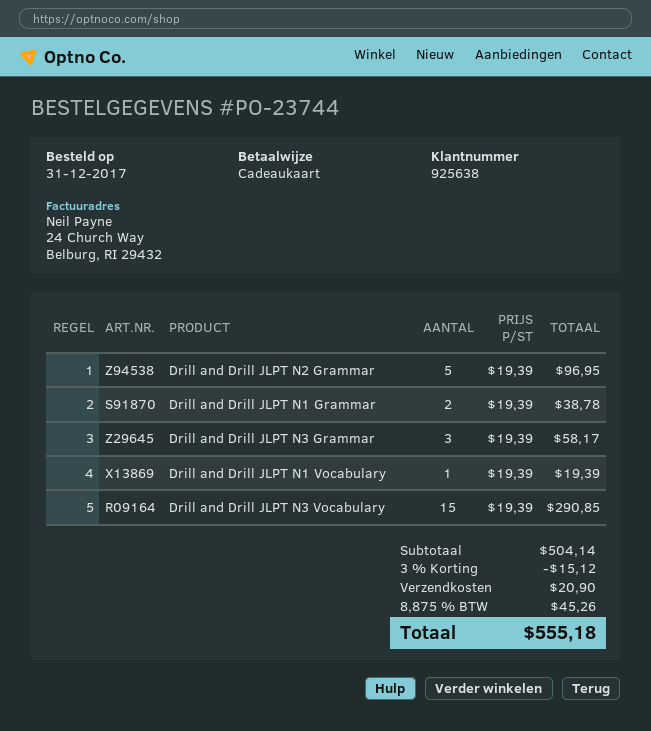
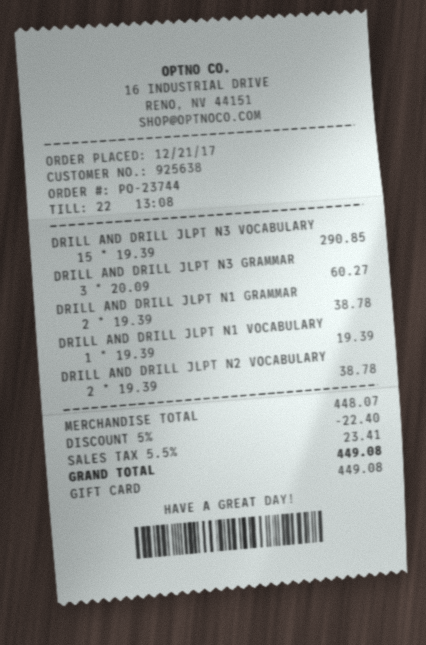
order date: 2017-12-31 -> 2017-12-21
Drill and Drill JLPT N2 Grammar: 5 x 19.39 = 96.95 -> none
Drill and Drill JLPT N3 Grammar: 3 x 19.39 = 58.17 -> 3 x 20.09 = 60.27
DRILL AND DRILL JLPT N2 VOCABULARY: none -> 2 x 19.39 = 38.78
subtotal: 504.14 -> 448.07
discount: 3% = 15.12 -> 5% = 22.40
shipping: 20.90 -> none
tax: 8.875% = 45.26 -> 5.5% = 23.41
total: 555.18 -> 449.08

